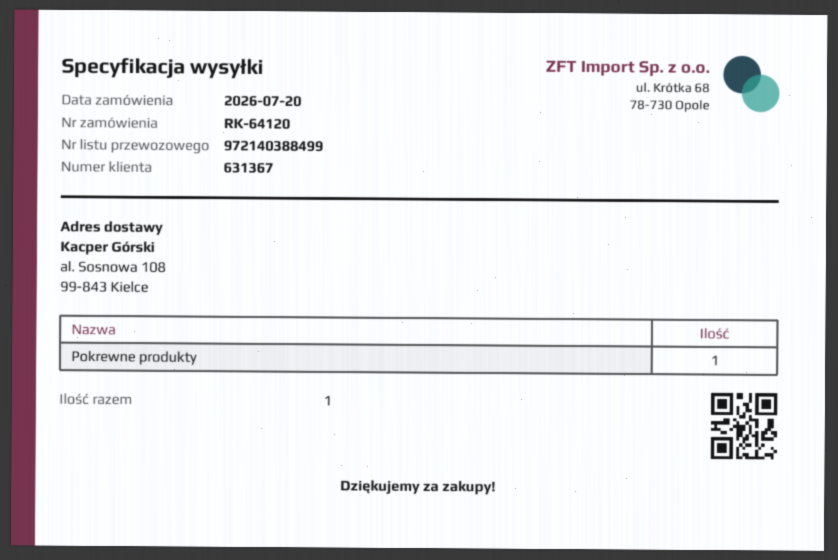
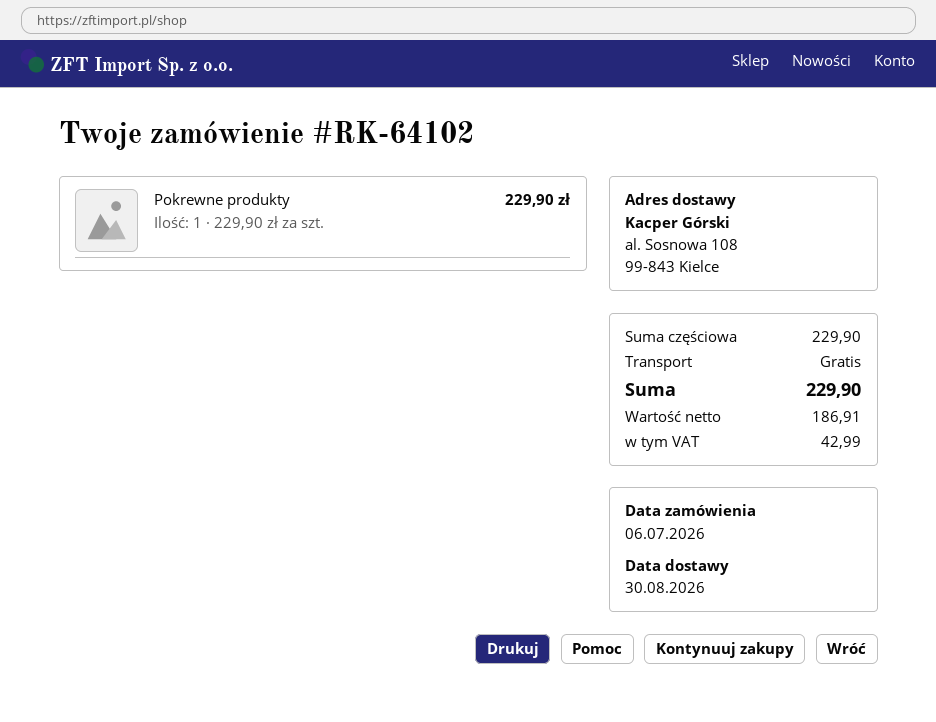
order number: RK-64120 -> RK-64102
order date: 2026-07-20 -> 2026-07-06

